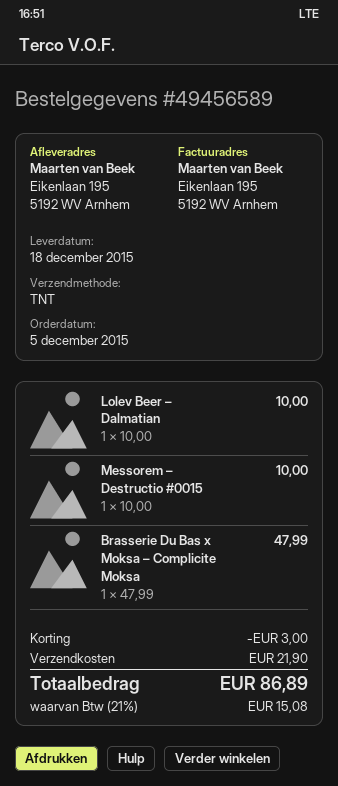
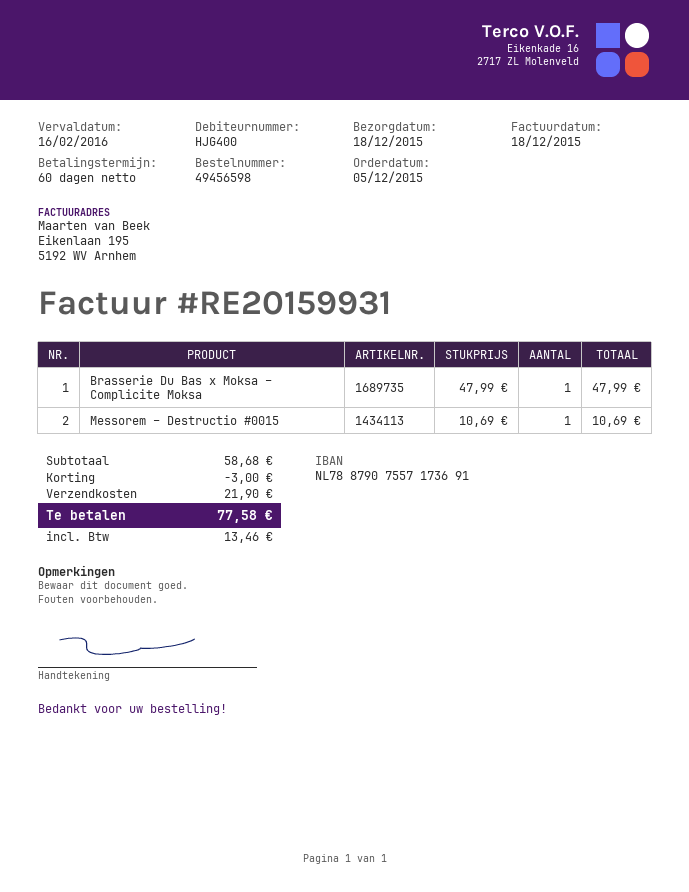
order number: 49456589 -> 49456598
Lolev Beer – Dalmatian: 1 x 10.00 = 10.00 -> none
Messorem – Destructio #0015: 1 x 10.00 = 10.00 -> 1 x 10.69 = 10.69
tax: 15.08 -> 13.46
total: 86.89 -> 77.58

